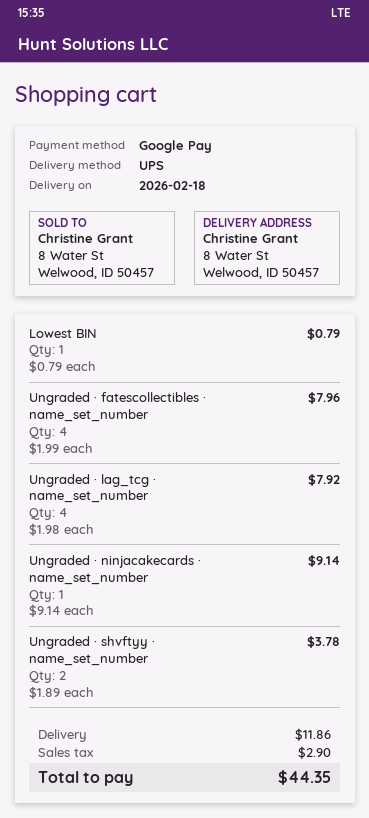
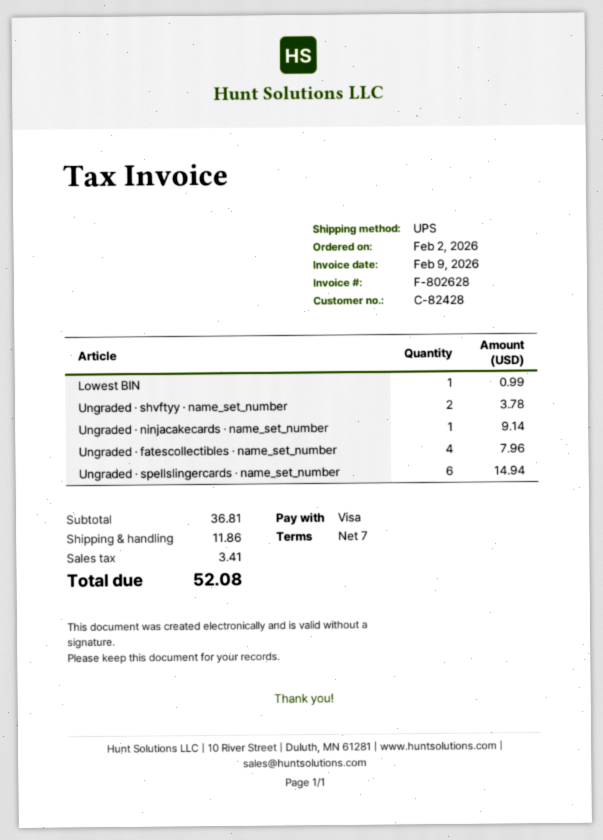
payment method: Google Pay -> Visa
Lowest BIN: 1 for 0.79 -> 1 for 0.99
Ungraded · lag_tcg · name_set_number: 4 for 7.92 -> none
Ungraded · spellslingercards · name_set_number: none -> 6 for 14.94
tax: 2.90 -> 3.41
total: 44.35 -> 52.08

